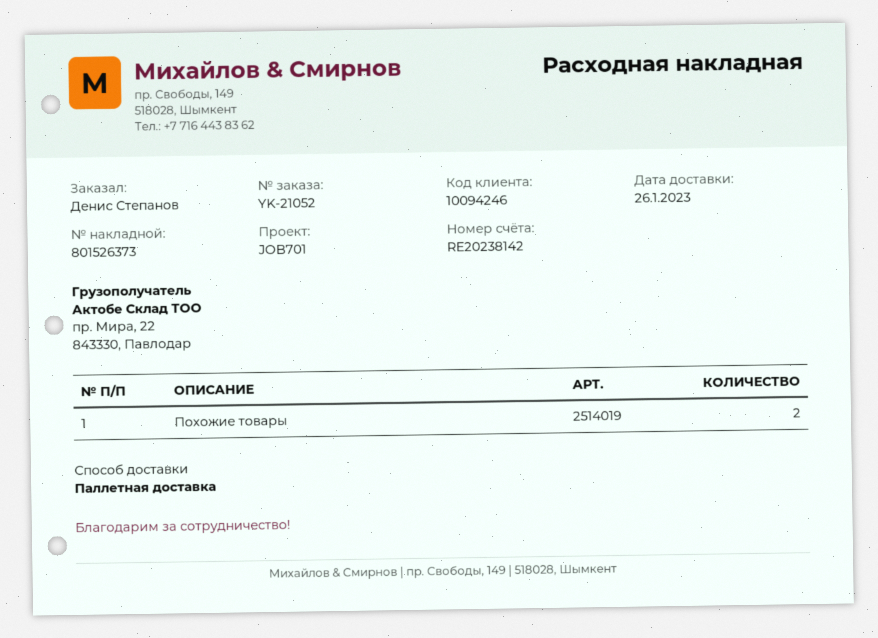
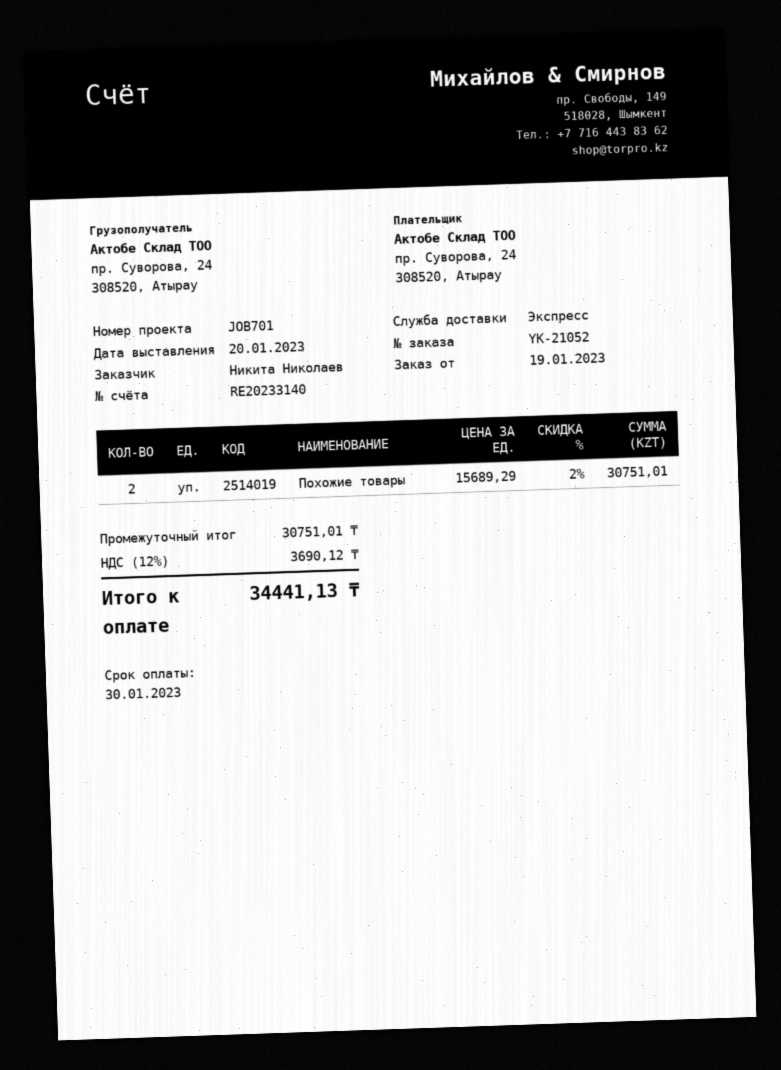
invoice number: RE20238142 -> RE20233140
ordered by: Денис Степанов -> Никита Николаев
shipping method: pallet freight -> express
ship to: пр. Мира, 22, 843330, Павлодар -> пр. Суворова, 24, 308520, Атырау

